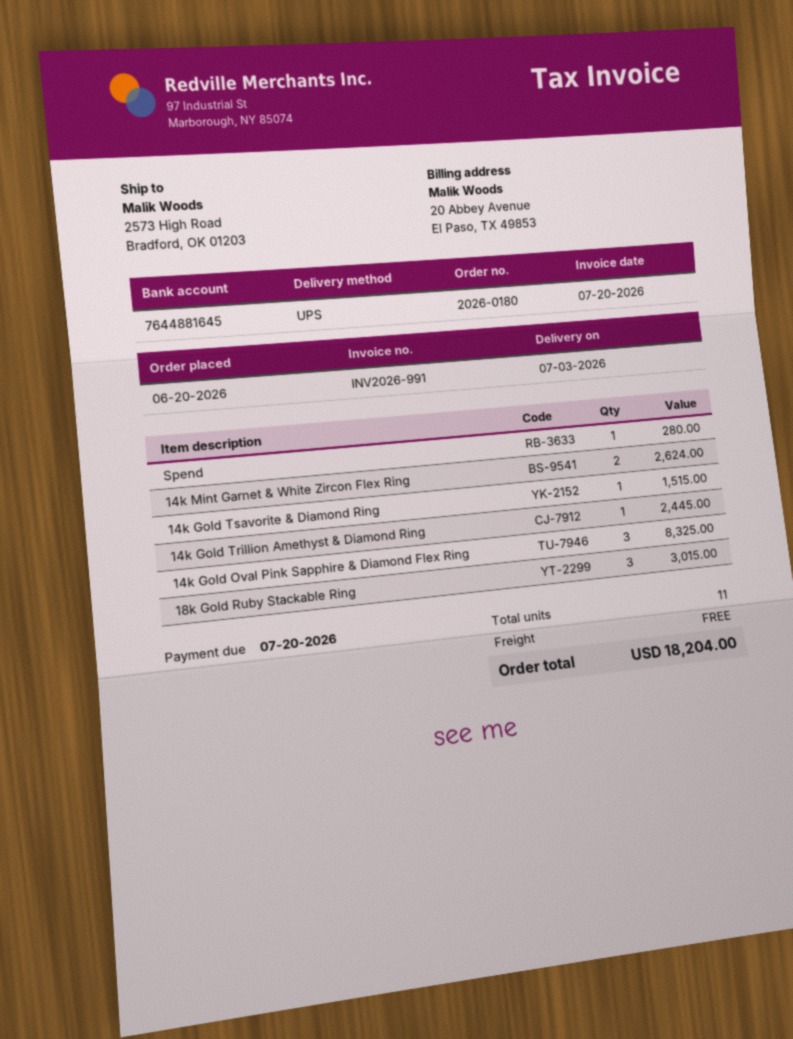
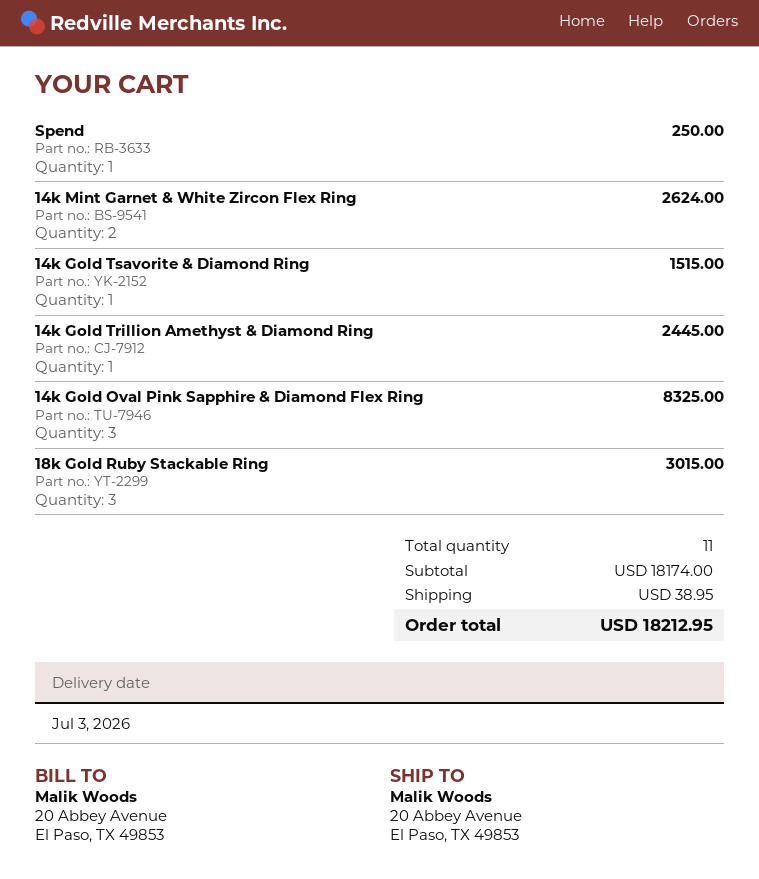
ship to: 2573 High Road, Bradford, OK 01203 -> 20 Abbey Avenue, El Paso, TX 49853
Spend: 1 for 280.00 -> 1 for 250.00
shipping: 0.00 -> 38.95
total: 18204.00 -> 18212.95

